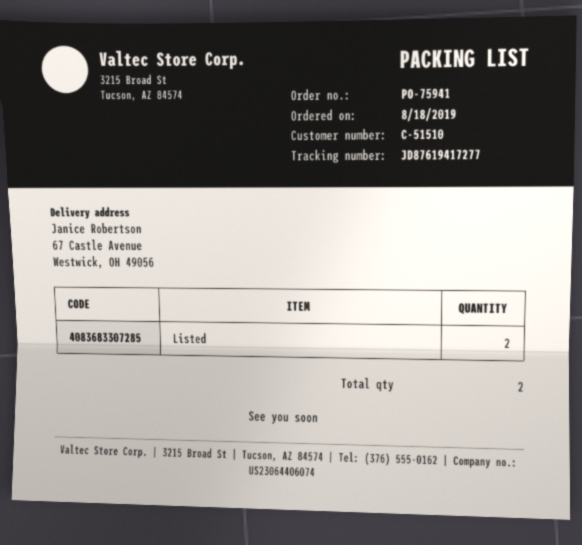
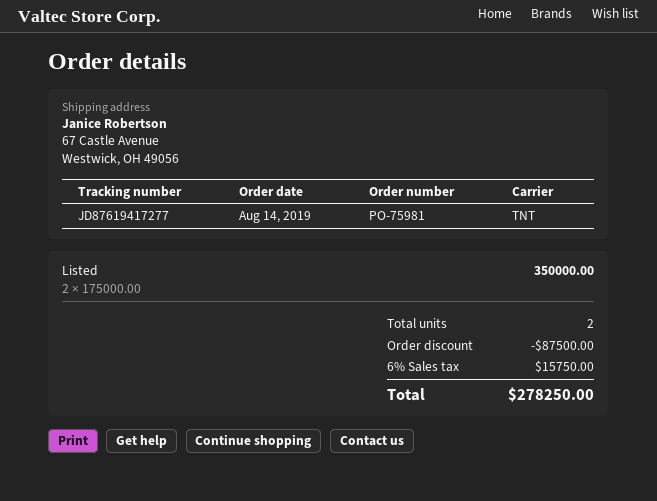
order number: PO-75941 -> PO-75981
order date: 2019-08-18 -> 2019-08-14

